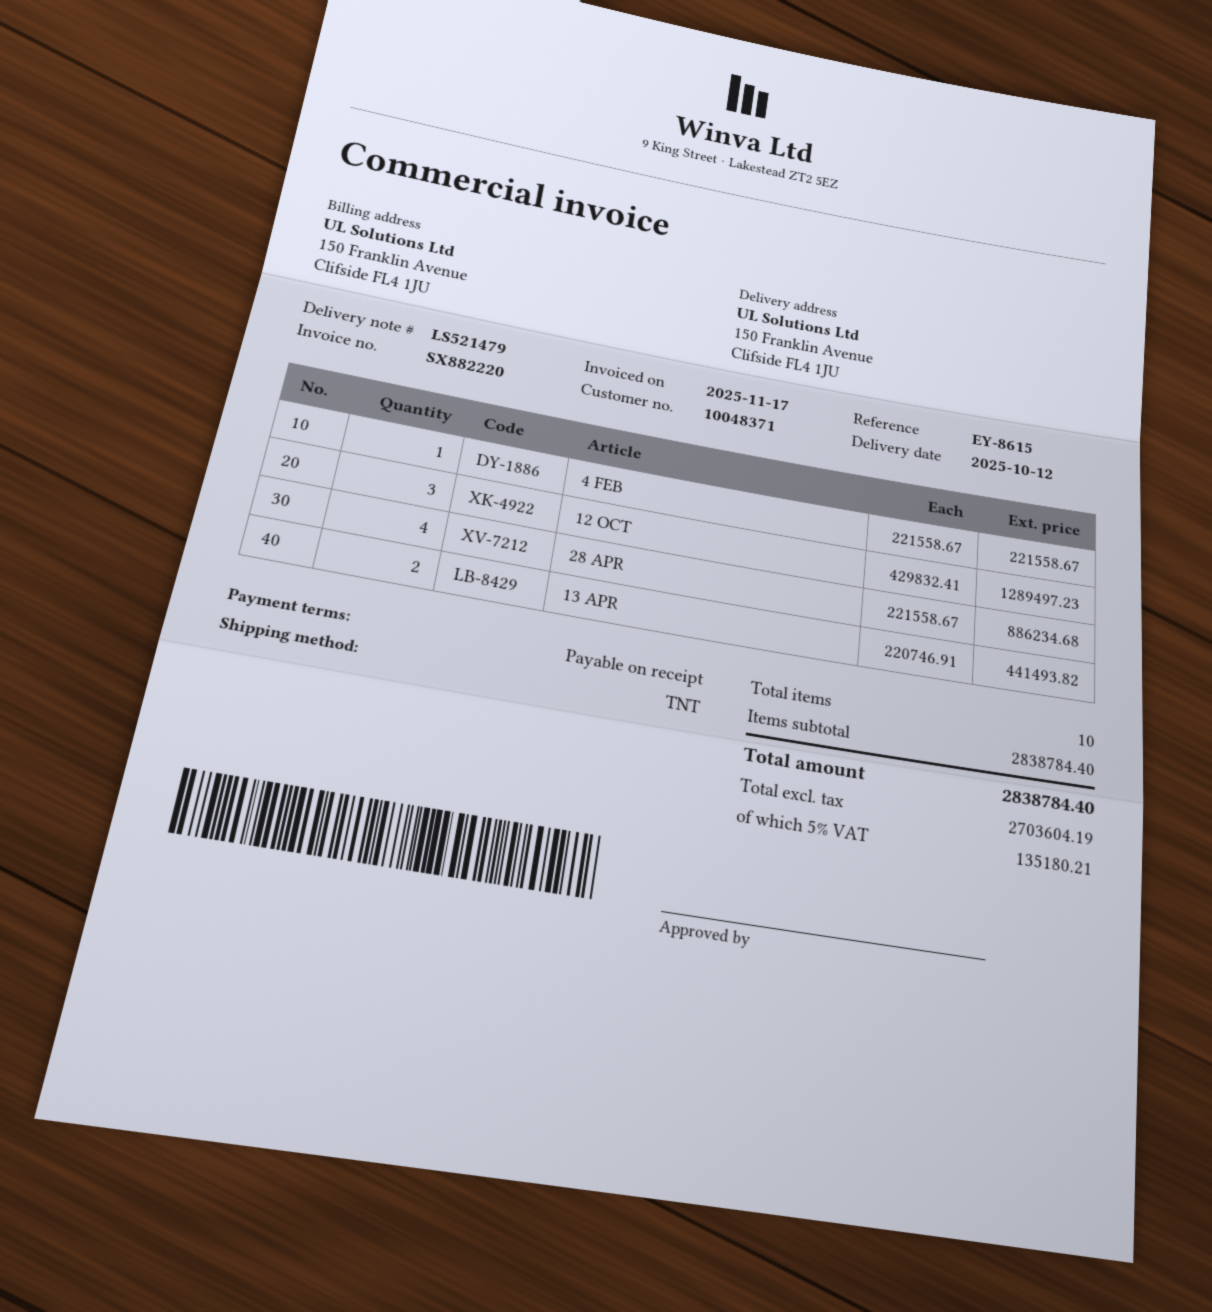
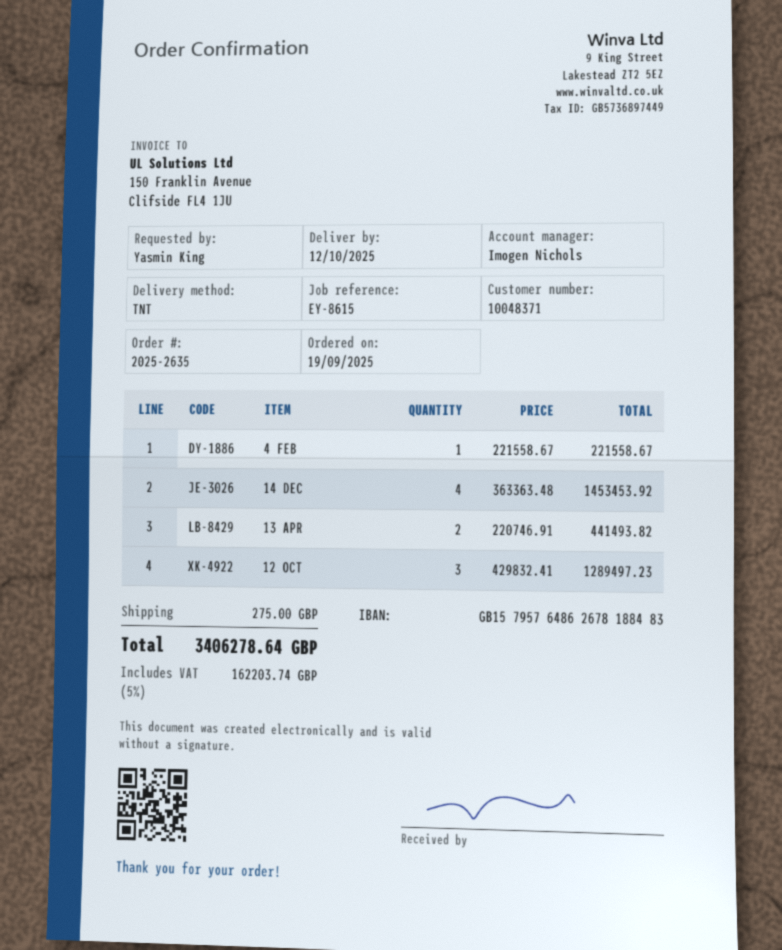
28 APR: 4 x 221558.67 = 886234.68 -> none
14 DEC: none -> 4 x 363363.48 = 1453453.92
shipping: none -> 275.00
tax: 5% = 135180.21 -> 5% = 162203.74
total: 2838784.40 -> 3406278.64

